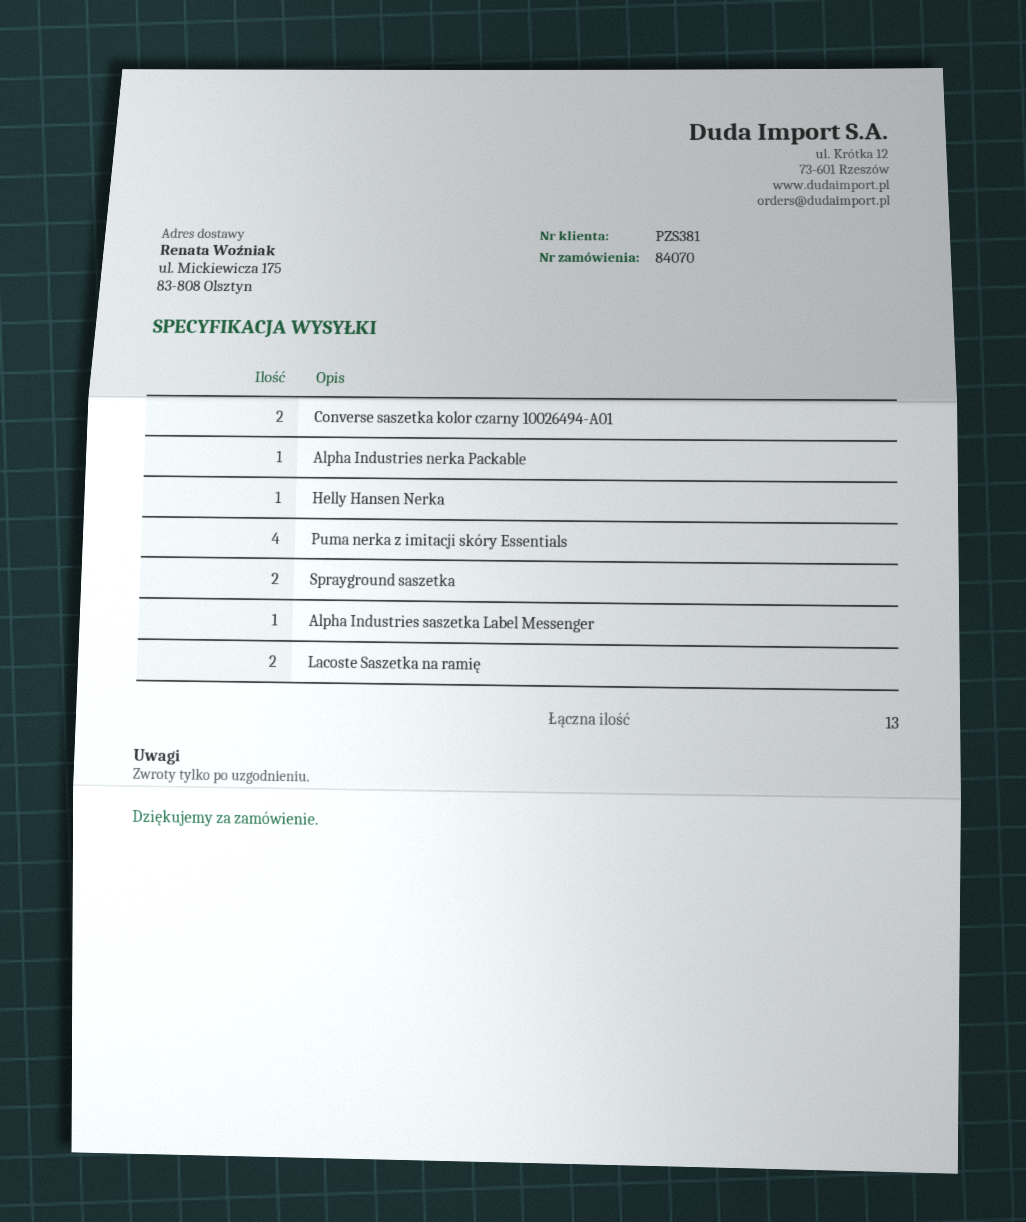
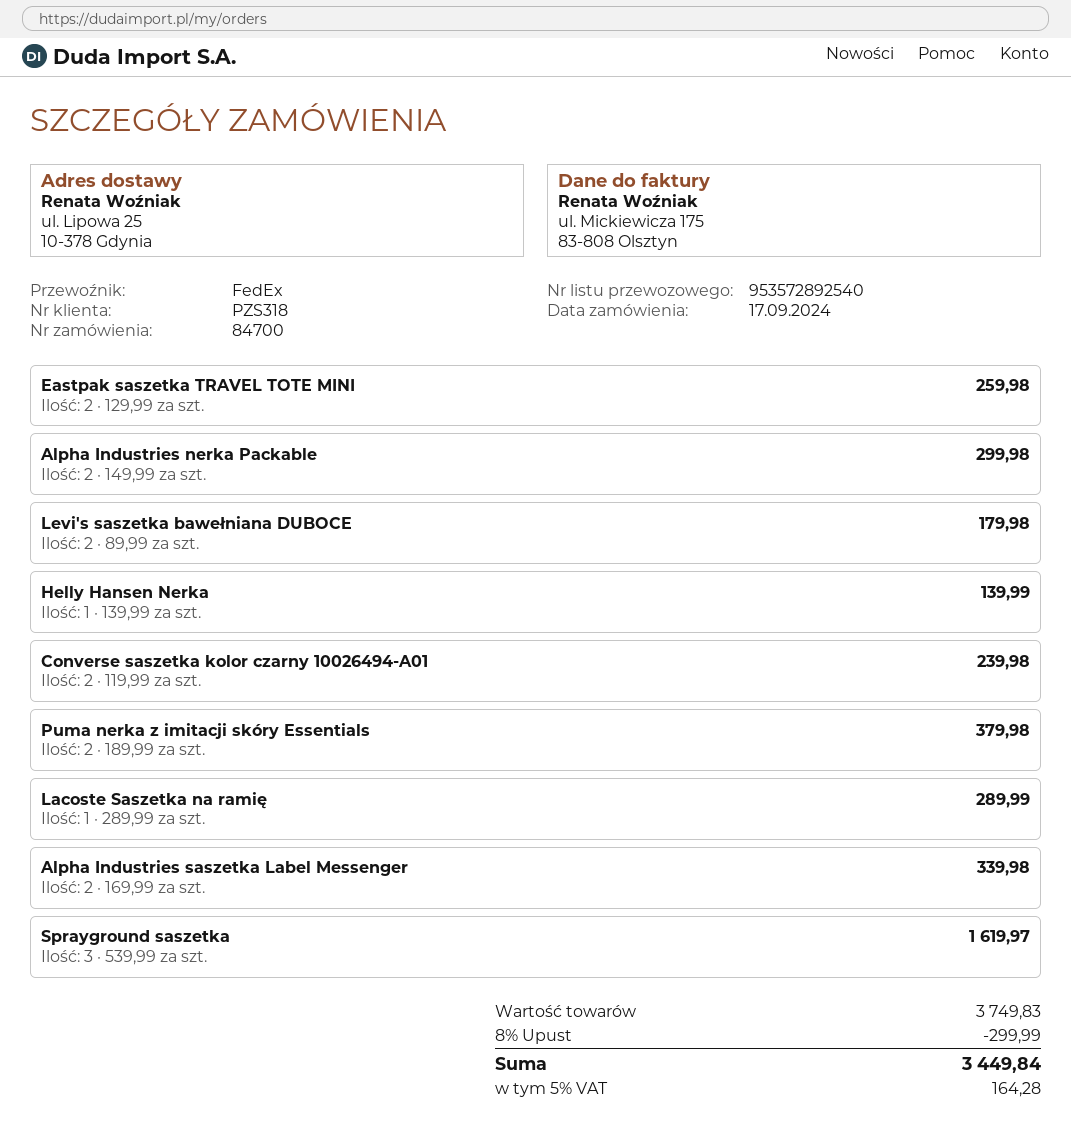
order number: 84070 -> 84700
customer number: PZS381 -> PZS318
ship to: ul. Mickiewicza 175, 83-808 Olsztyn -> ul. Lipowa 25, 10-378 Gdynia
Alpha Industries nerka Packable: 1 -> 2
Puma nerka z imitacji skóry Essentials: 4 -> 2
Sprayground saszetka: 2 -> 3
Alpha Industries saszetka Label Messenger: 1 -> 2
Lacoste Saszetka na ramię: 2 -> 1
Eastpak saszetka TRAVEL TOTE MINI: none -> 2
Levi's saszetka bawełniana DUBOCE: none -> 2

